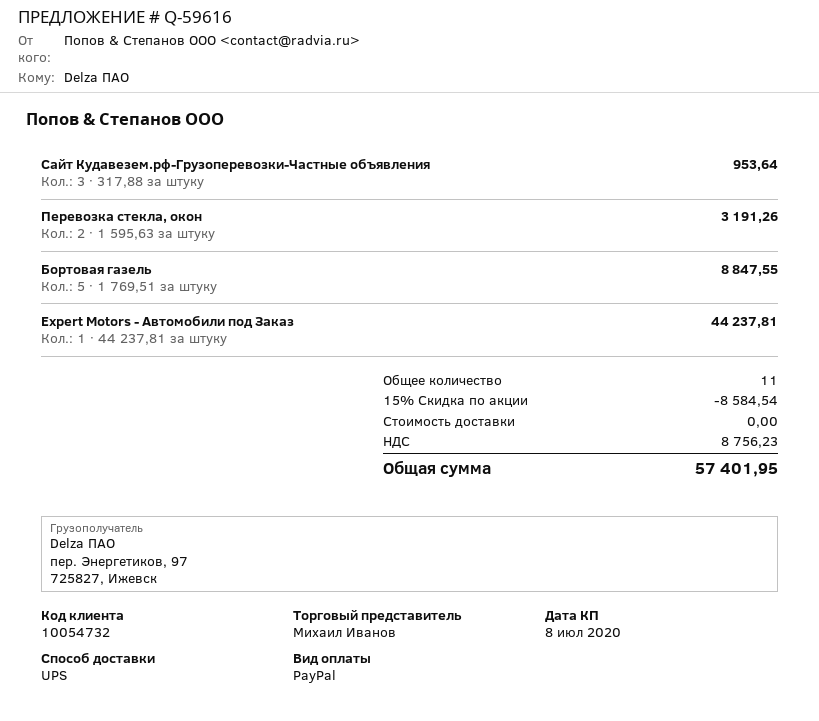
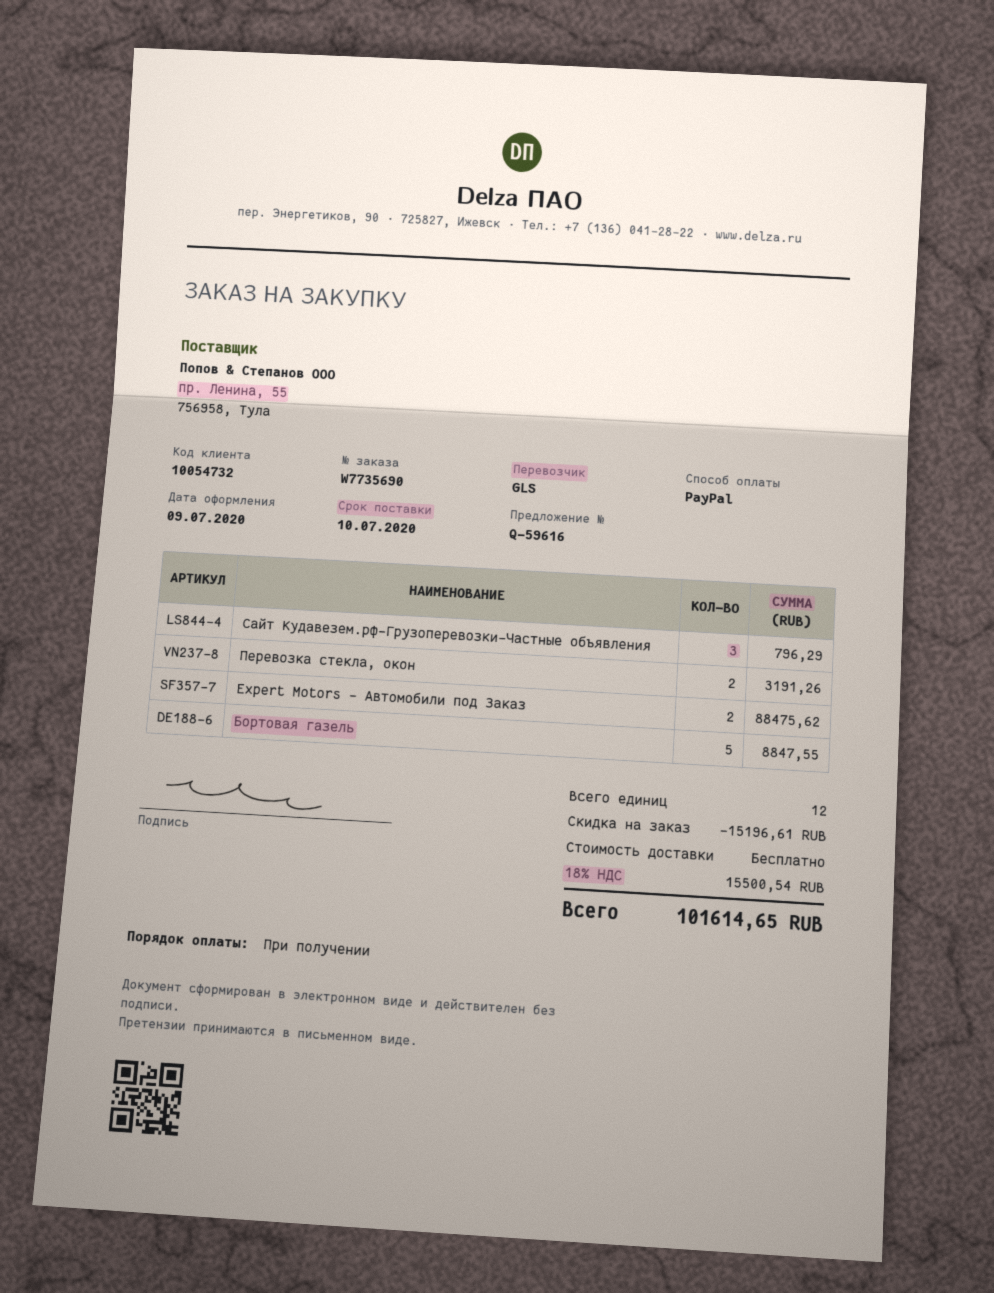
shipping method: UPS -> GLS
Сайт Кудавезем.рф-Грузоперевозки-Частные объявления: 3 for 953.64 -> 3 for 796.29
Expert Motors - Автомобили под Заказ: 1 for 44237.81 -> 2 for 88475.62
total quantity: 11 -> 12
discount: 8584.54 -> 15196.61
tax: 8756.23 -> 15500.54
total: 57401.95 -> 101614.65

